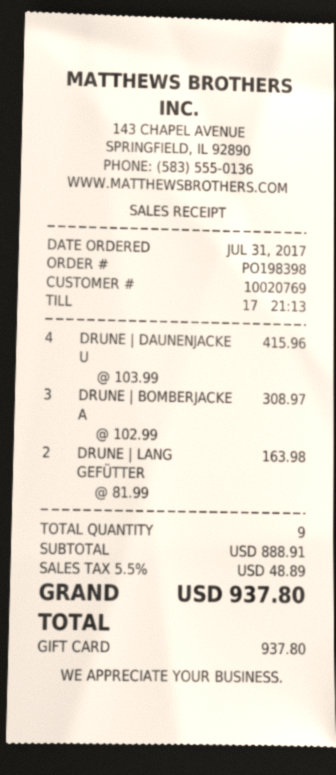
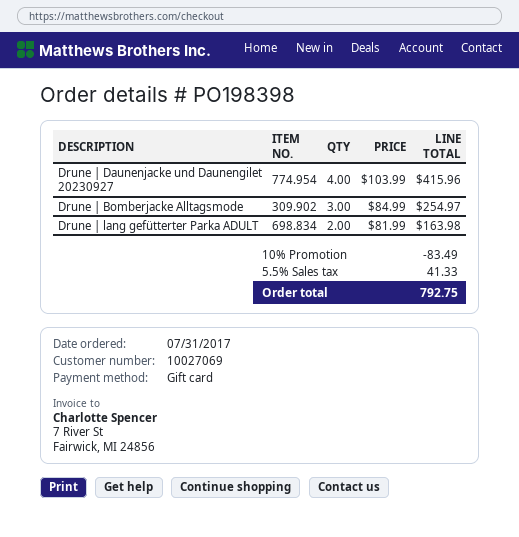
customer number: 10020769 -> 10027069
DRUNE | BOMBERJACKE A: 3 x 102.99 = 308.97 -> 3 x 84.99 = 254.97
discount: none -> 10% = 83.49
tax: 5.5% = 48.89 -> 5.5% = 41.33
total: 937.80 -> 792.75

